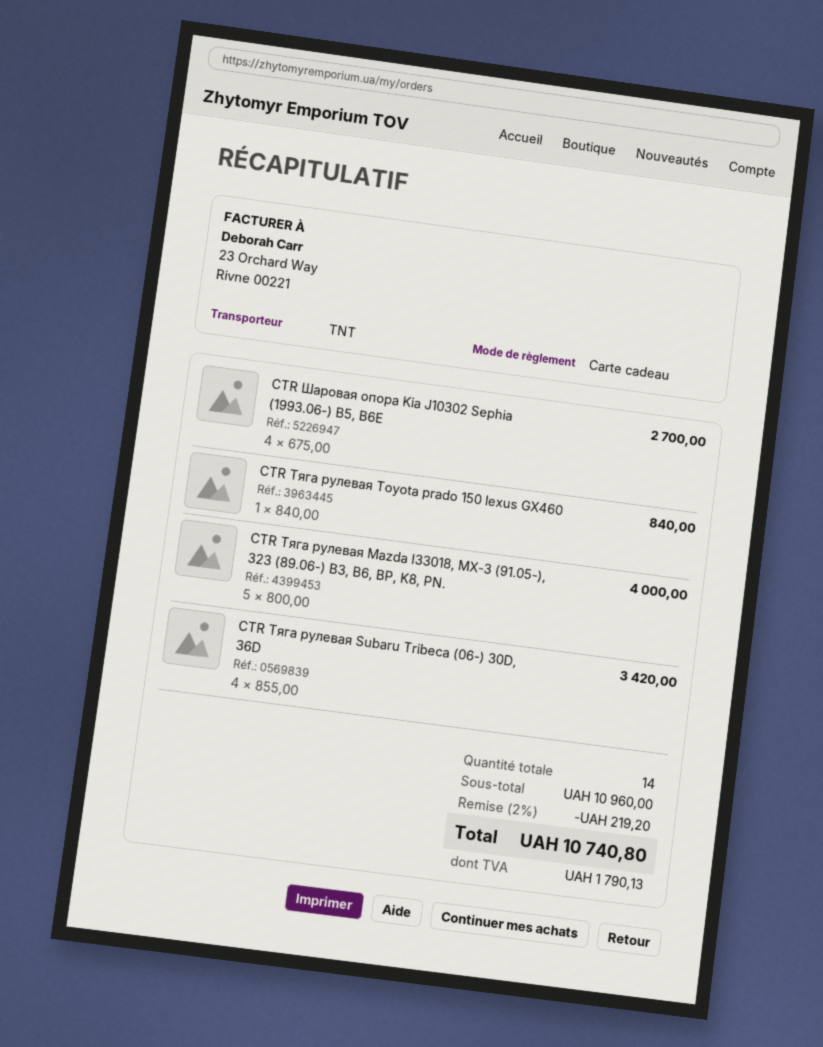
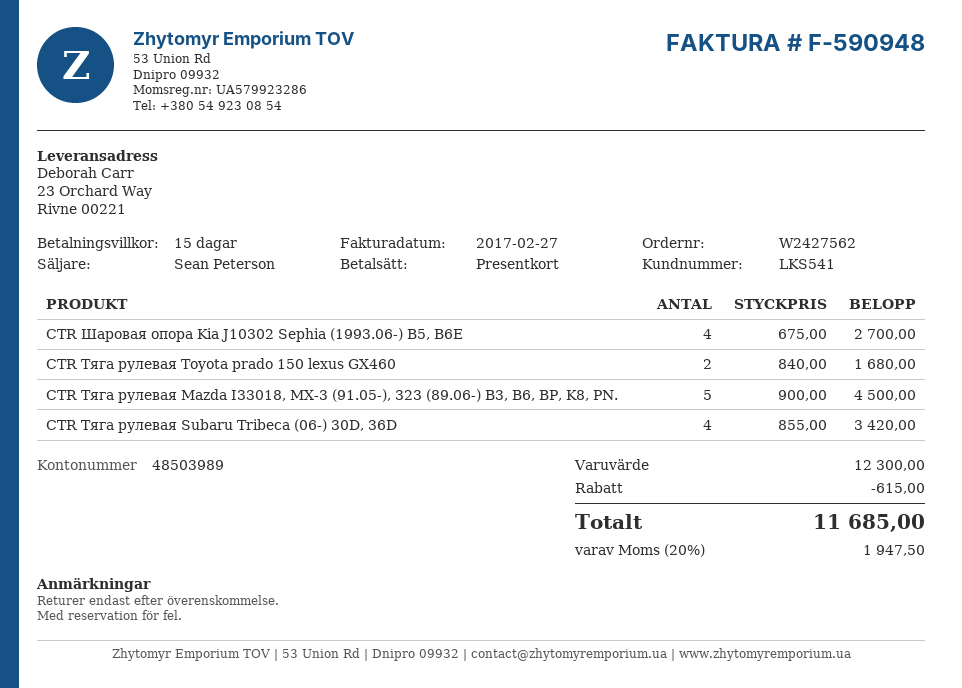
CTR Тяга рулевая Toyota prado 150 lexus GX460: 1 x 840.00 = 840.00 -> 2 x 840.00 = 1680.00
CTR Тяга рулевая Mazda I33018, MX-3 (91.05-), 323 (89.06-) B3, B6, BP, K8, PN.: 5 x 800.00 = 4000.00 -> 5 x 900.00 = 4500.00
subtotal: 10960.00 -> 12300.00
discount: 219.20 -> 615.00
tax: 1790.13 -> 1947.50
total: 10740.80 -> 11685.00

